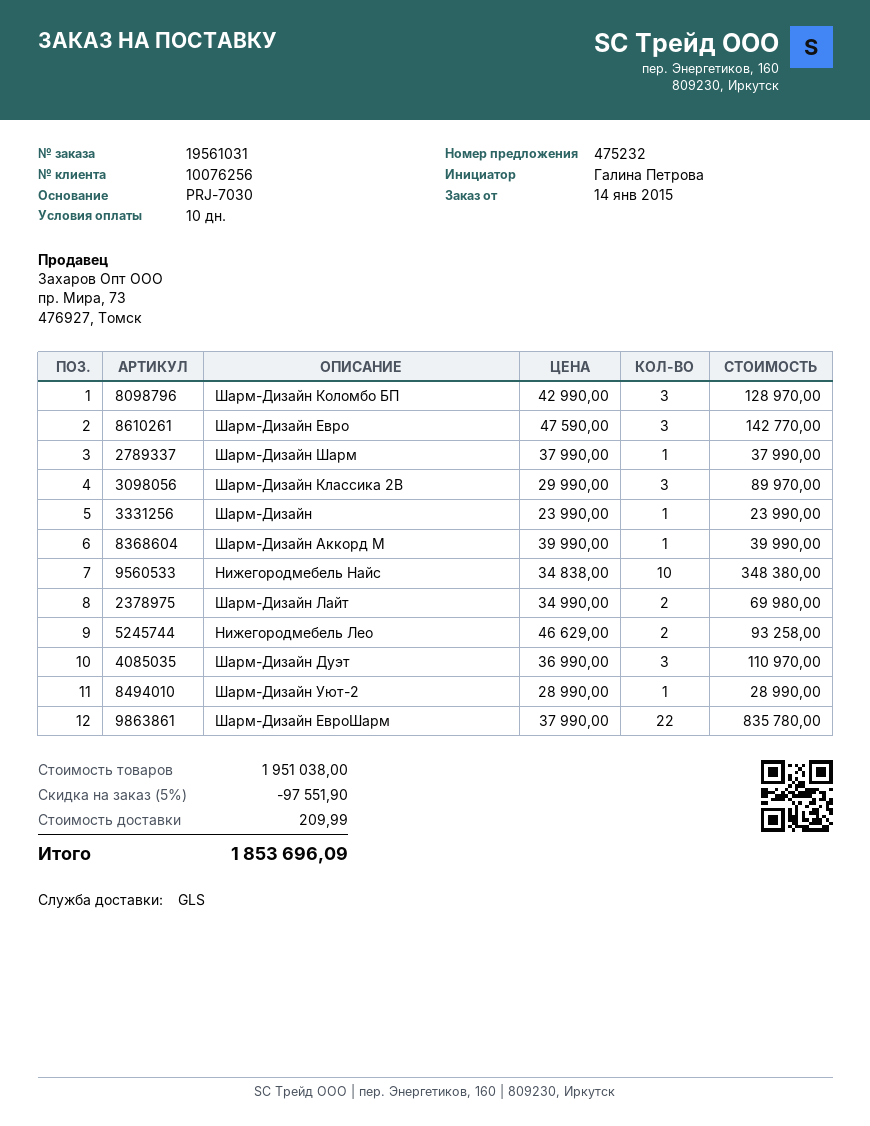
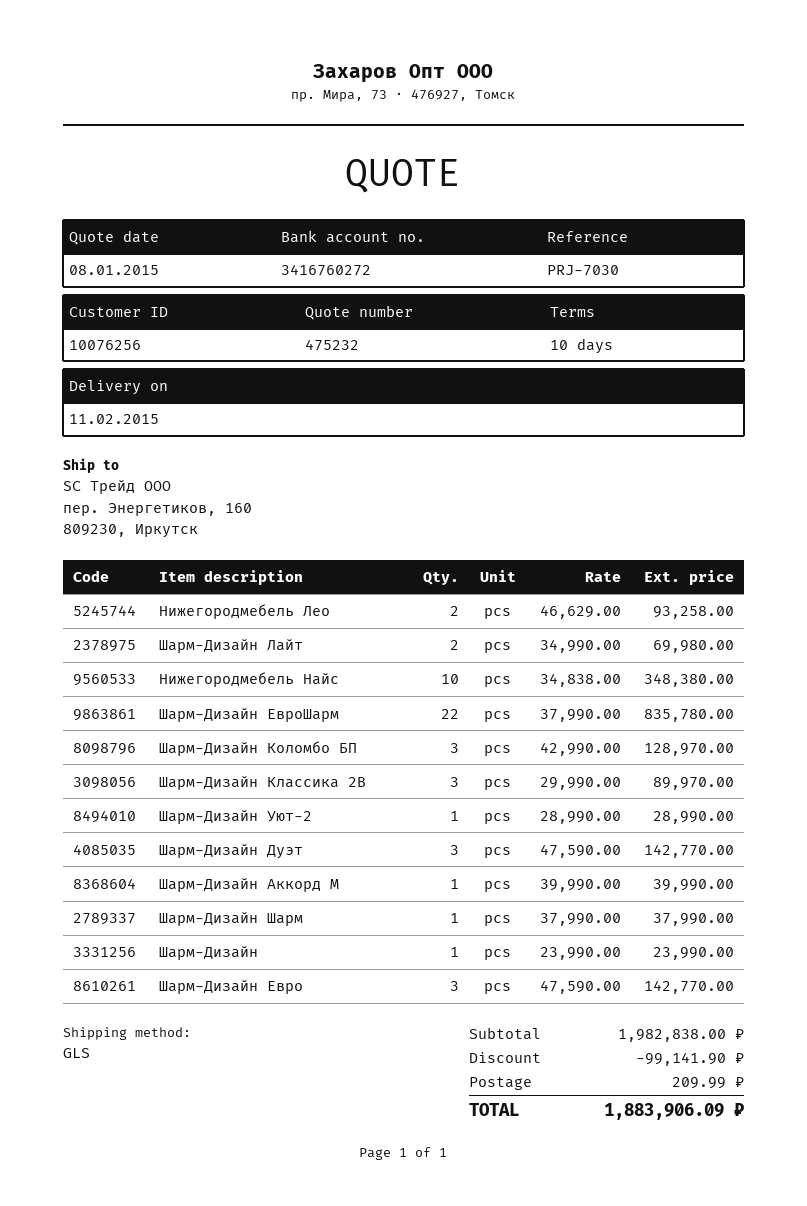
Шарм-Дизайн Дуэт: 3 x 36990.00 = 110970.00 -> 3 x 47590.00 = 142770.00
subtotal: 1951038.00 -> 1982838.00
discount: 97551.90 -> 99141.90
total: 1853696.09 -> 1883906.09

